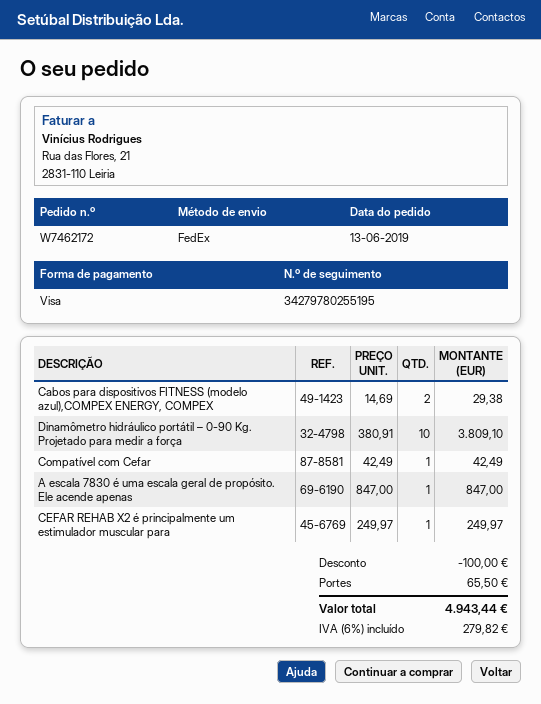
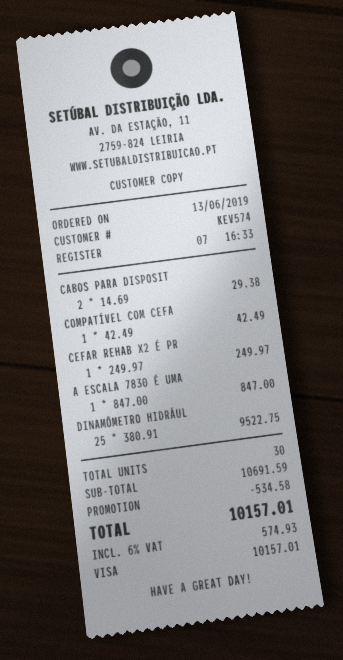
Dinamômetro hidráulico portátil – 0-90 Kg. Projetado para medir a força: 10 x 380.91 = 3809.10 -> 25 x 380.91 = 9522.75
discount: 100.00 -> 534.58
shipping: 65.50 -> none
tax: 6% = 279.82 -> 6% = 574.93
total: 4943.44 -> 10157.01

